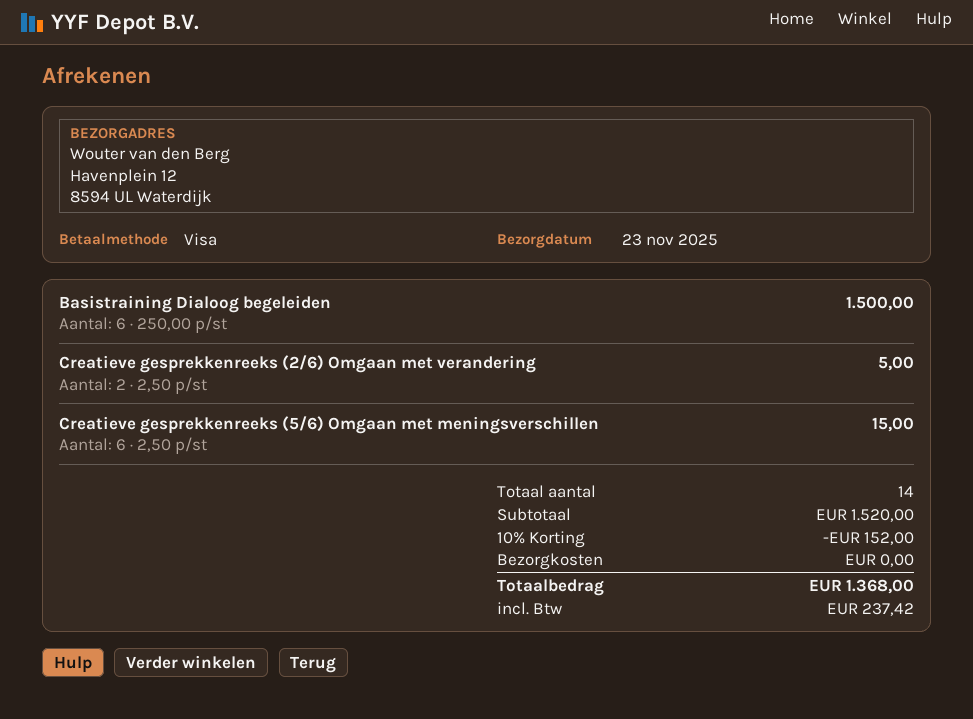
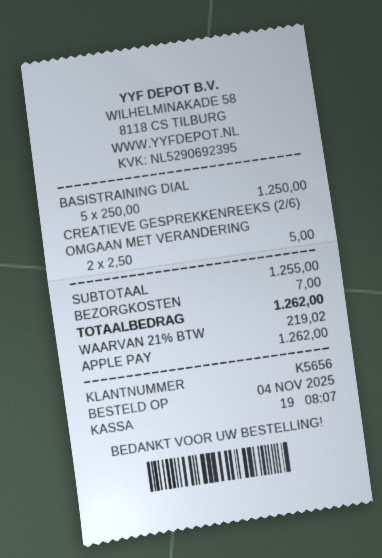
payment method: Visa -> Apple Pay
Basistraining Dialoog begeleiden: 6 x 250.00 = 1500.00 -> 5 x 250.00 = 1250.00
Creatieve gesprekkenreeks (5/6) Omgaan met meningsverschillen: 6 x 2.50 = 15.00 -> none
subtotal: 1520.00 -> 1255.00
discount: 10% = 152.00 -> none
shipping: 0.00 -> 7.00
tax: 237.42 -> 219.02
total: 1368.00 -> 1262.00

